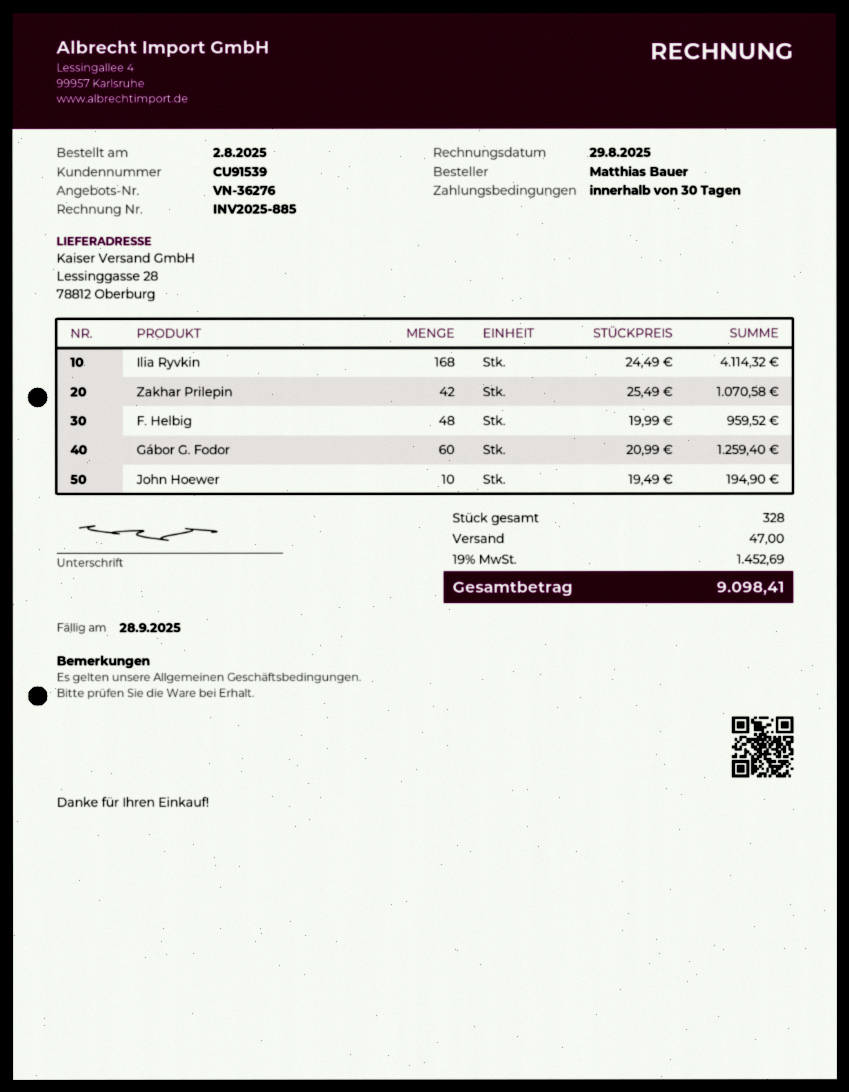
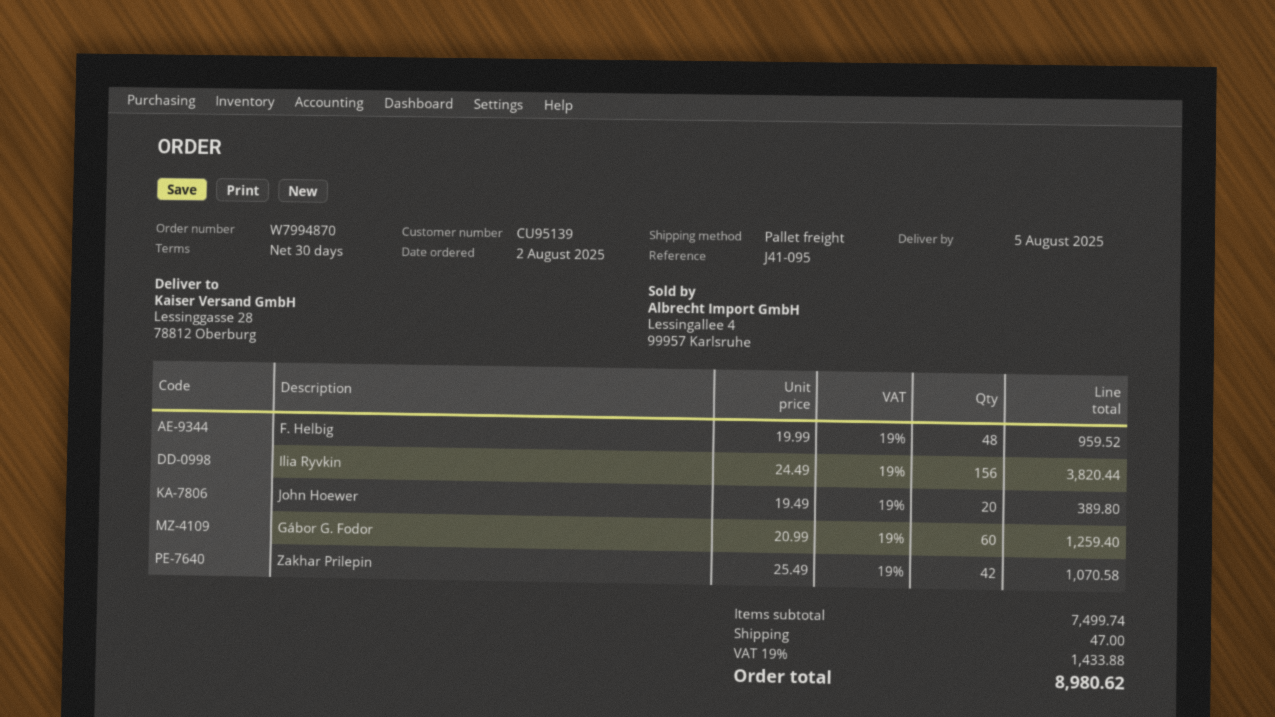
customer number: CU91539 -> CU95139
Ilia Ryvkin: 168 x 24.49 = 4114.32 -> 156 x 24.49 = 3820.44
John Hoewer: 10 x 19.49 = 194.90 -> 20 x 19.49 = 389.80
tax: 19% = 1452.69 -> 19% = 1433.88
total: 9098.41 -> 8980.62

